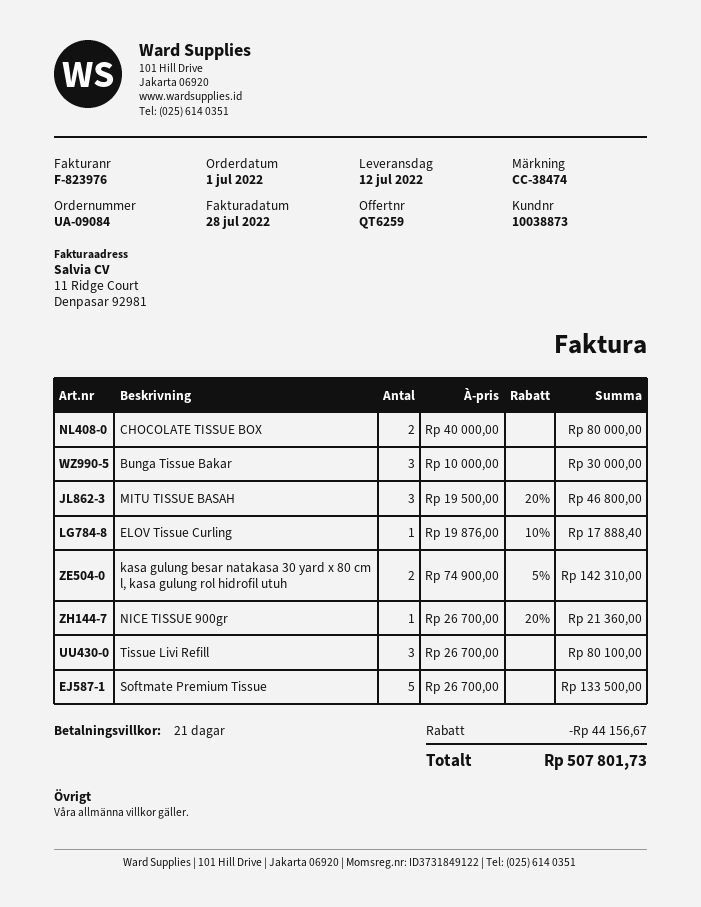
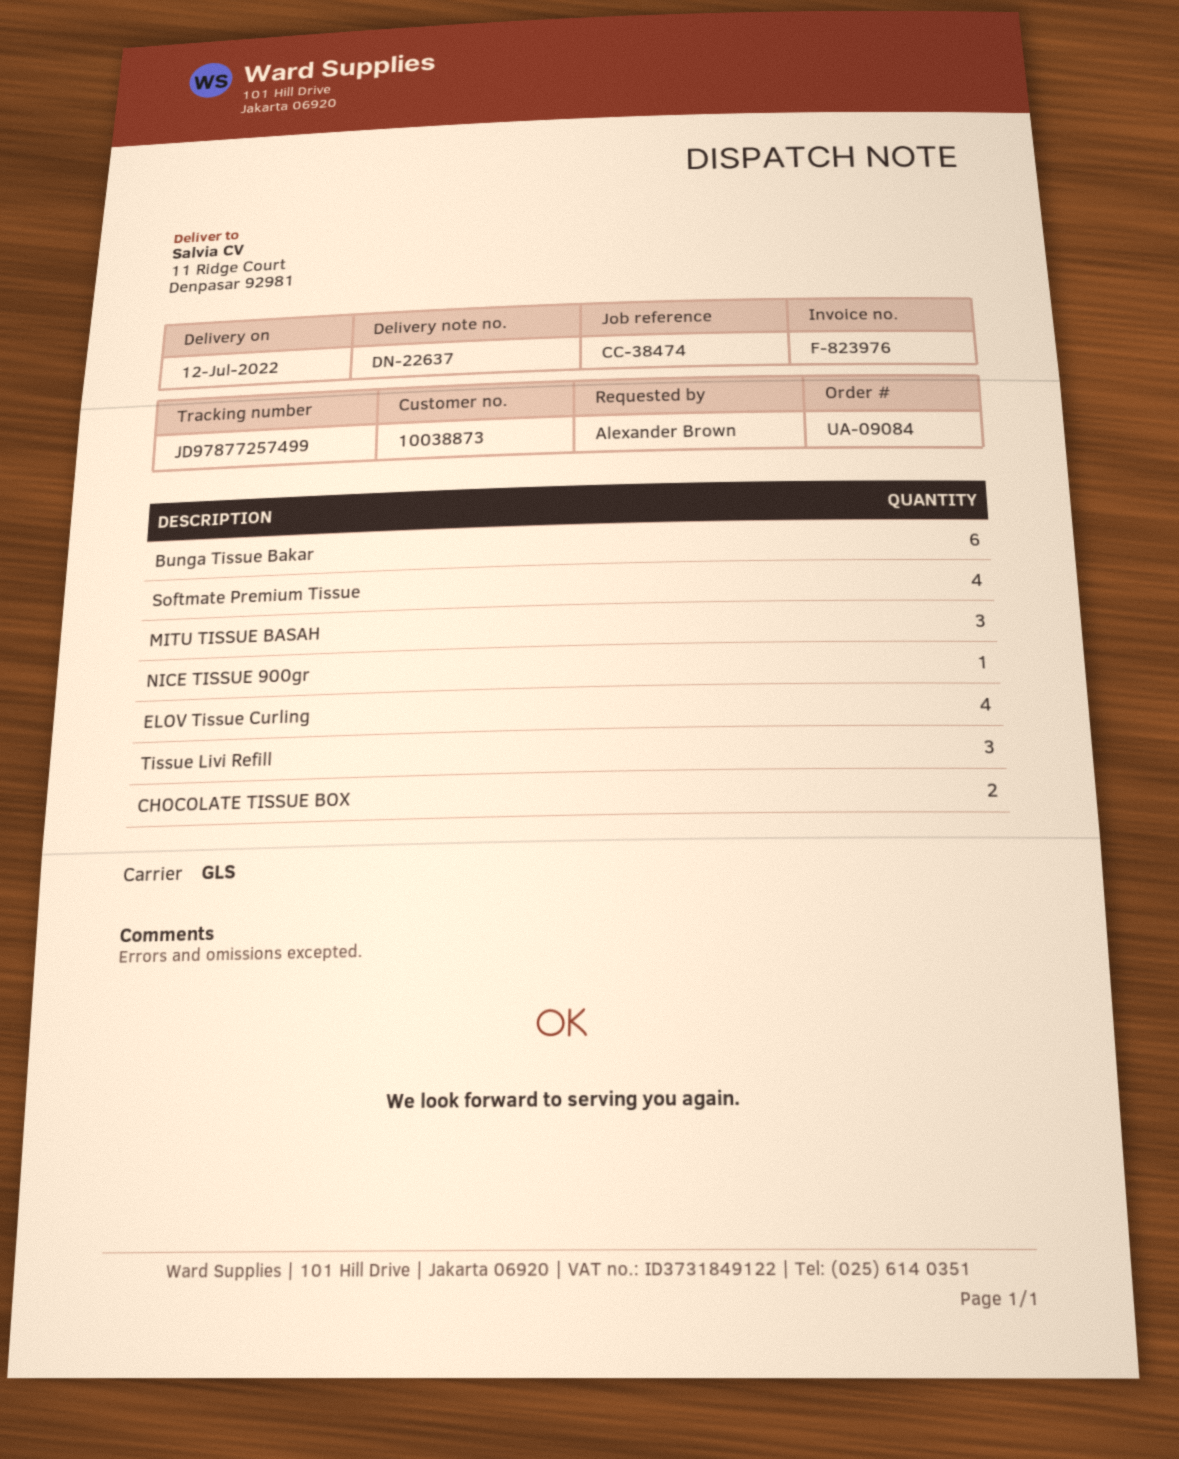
Bunga Tissue Bakar: 3 -> 6
ELOV Tissue Curling: 1 -> 4
kasa gulung besar natakasa 30 yard x 80 cm l, kasa gulung rol hidrofil utuh: 2 -> none
Softmate Premium Tissue: 5 -> 4

